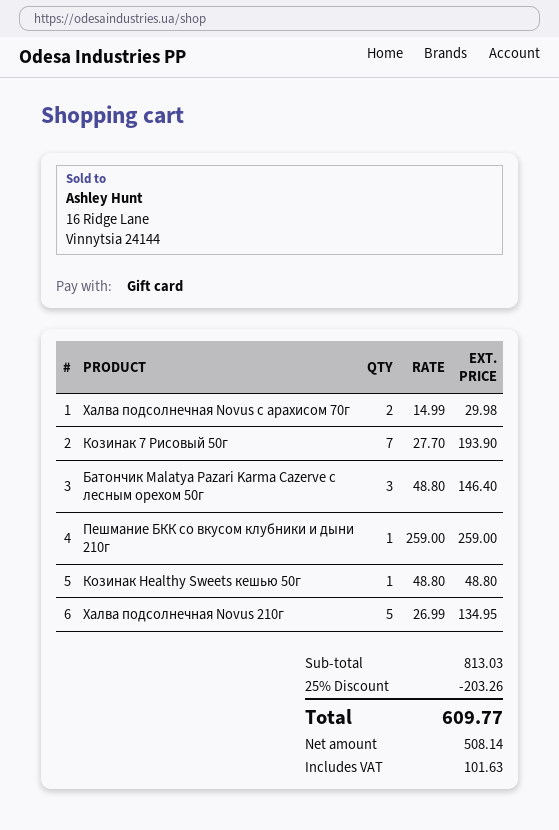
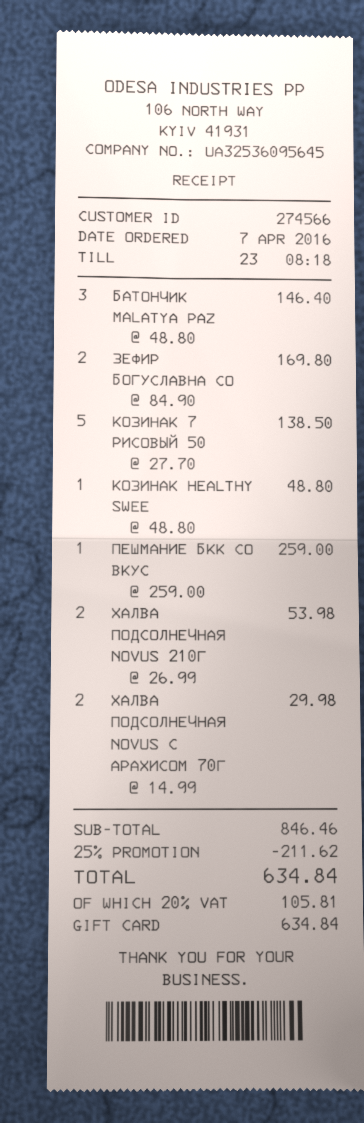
Козинак 7 Рисовый 50г: 7 x 27.70 = 193.90 -> 5 x 27.70 = 138.50
Халва подсолнечная Novus 210г: 5 x 26.99 = 134.95 -> 2 x 26.99 = 53.98
ЗЕФИР БОГУСЛАВНА СО: none -> 2 x 84.90 = 169.80
subtotal: 813.03 -> 846.46
discount: 25% = 203.26 -> 25% = 211.62
tax: 101.63 -> 105.81
total: 609.77 -> 634.84

